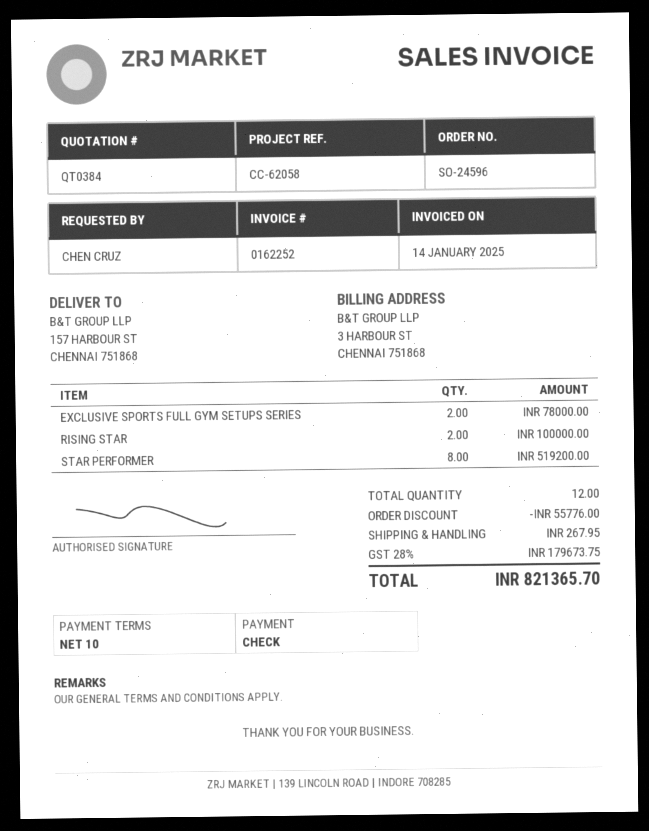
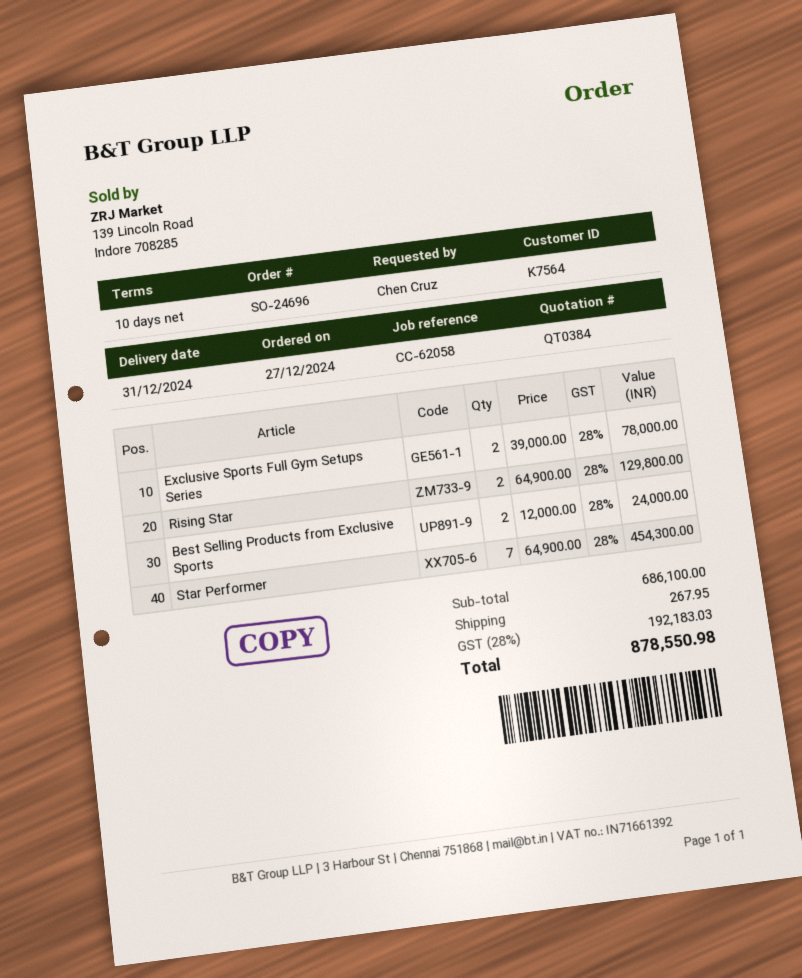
order number: SO-24596 -> SO-24696
RISING STAR: 2 for 100000.00 -> 2 for 129800.00
STAR PERFORMER: 8 for 519200.00 -> 7 for 454300.00
Best Selling Products from Exclusive Sports: none -> 2 for 24000.00
discount: 55776.00 -> none
tax: 28% = 179673.75 -> 28% = 192183.03
total: 821365.70 -> 878550.98

